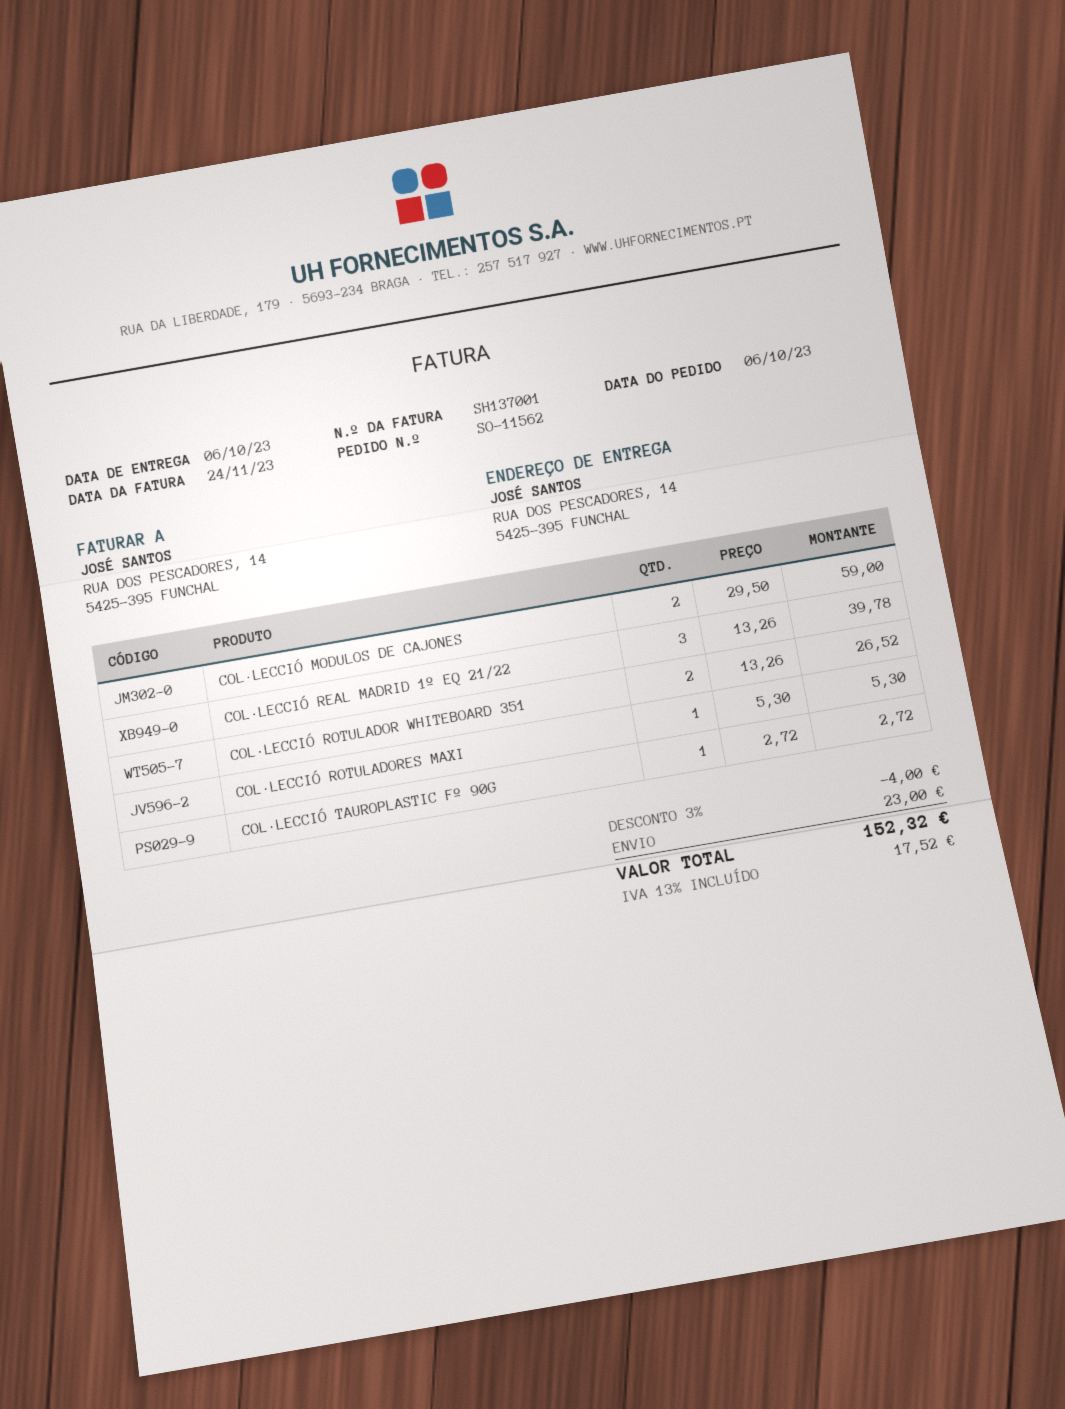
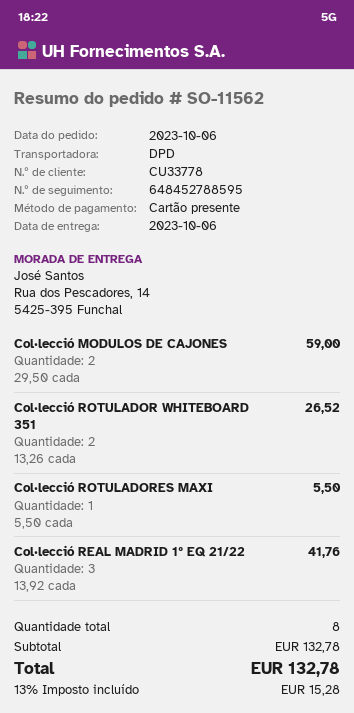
COL·LECCIÓ REAL MADRID 1º EQ 21/22: 3 x 13.26 = 39.78 -> 3 x 13.92 = 41.76
COL·LECCIÓ ROTULADORES MAXI: 1 x 5.30 = 5.30 -> 1 x 5.50 = 5.50
COL·LECCIÓ TAUROPLASTIC Fº 90G: 1 x 2.72 = 2.72 -> none
discount: 3% = 4.00 -> none
shipping: 23.00 -> none
tax: 13% = 17.52 -> 13% = 15.28
total: 152.32 -> 132.78

